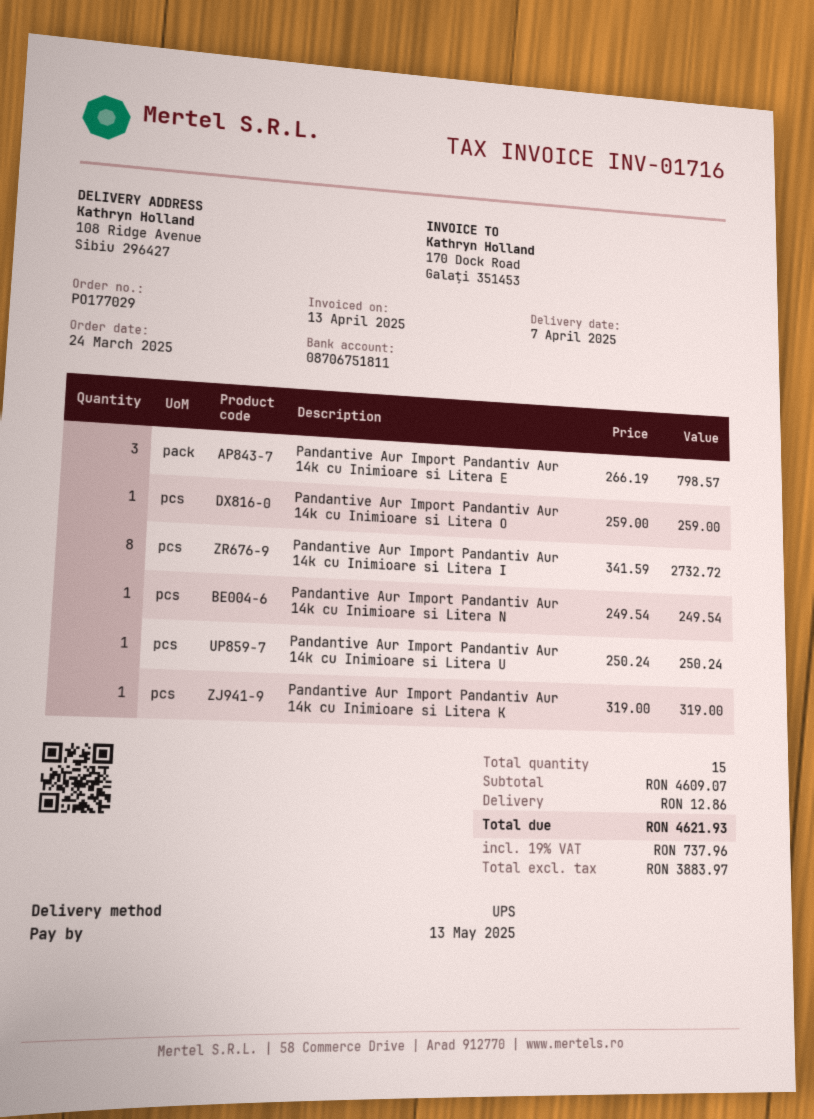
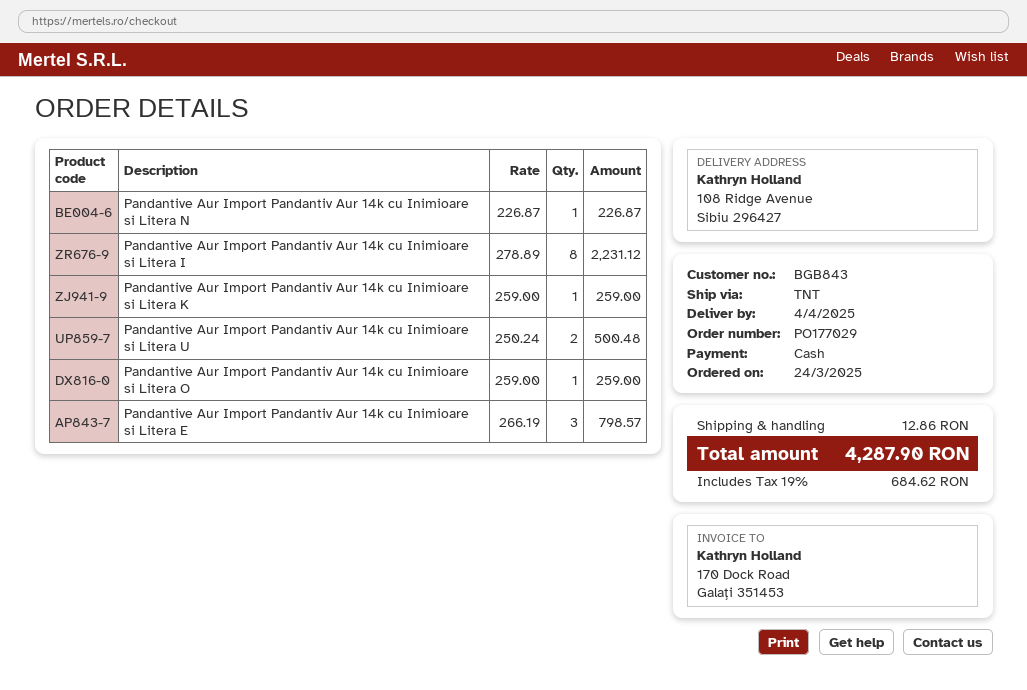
delivery date: 2025-04-07 -> 2025-04-04
shipping method: UPS -> TNT
Pandantive Aur Import Pandantiv Aur 14k cu Inimioare si Litera I: 8 x 341.59 = 2732.72 -> 8 x 278.89 = 2231.12
Pandantive Aur Import Pandantiv Aur 14k cu Inimioare si Litera N: 1 x 249.54 = 249.54 -> 1 x 226.87 = 226.87
Pandantive Aur Import Pandantiv Aur 14k cu Inimioare si Litera U: 1 x 250.24 = 250.24 -> 2 x 250.24 = 500.48
Pandantive Aur Import Pandantiv Aur 14k cu Inimioare si Litera K: 1 x 319.00 = 319.00 -> 1 x 259.00 = 259.00
tax: 19% = 737.96 -> 19% = 684.62
total: 4621.93 -> 4287.90

